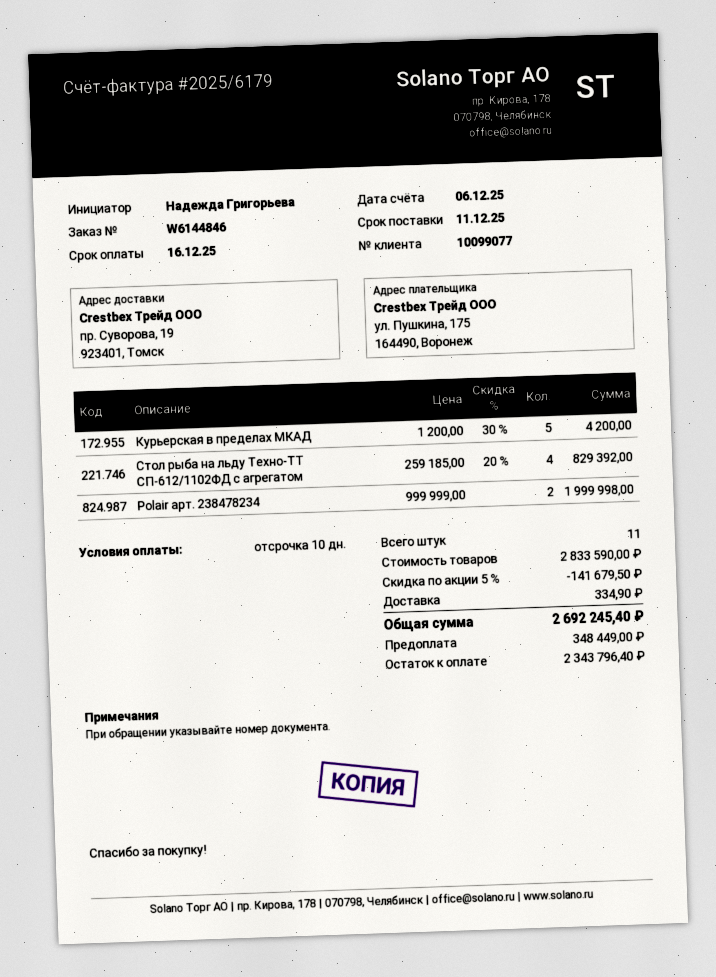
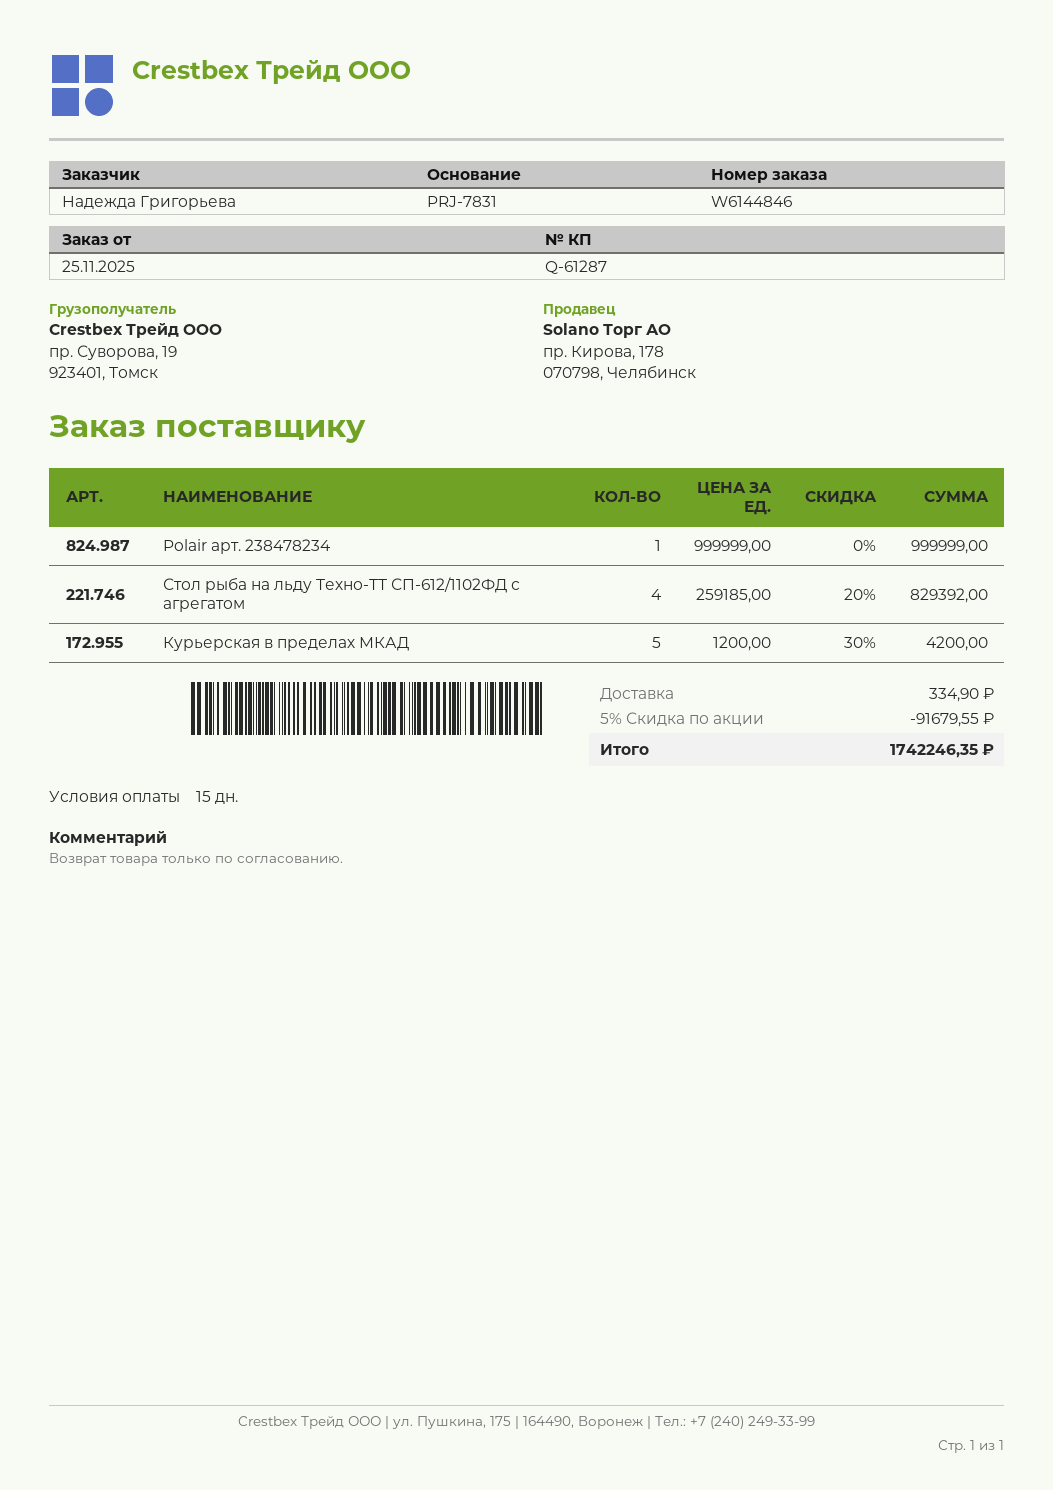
payment terms: 10 days -> 15 days
Polair арт. 238478234: 2 x 999999.00 = 1999998.00 -> 1 x 999999.00 = 999999.00
discount: 5% = 141679.50 -> 5% = 91679.55
total: 2692245.40 -> 1742246.35

